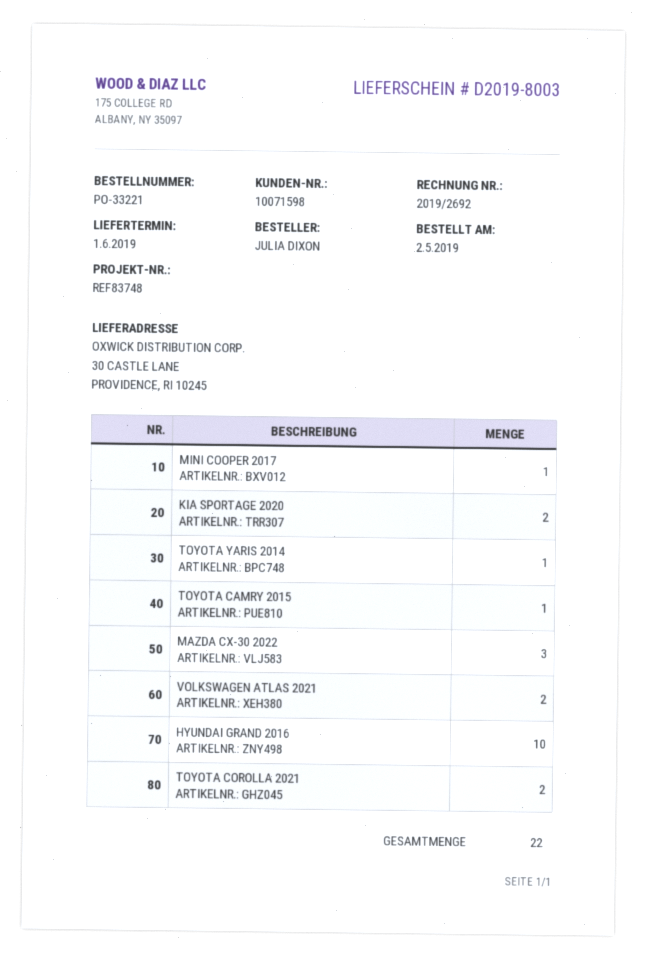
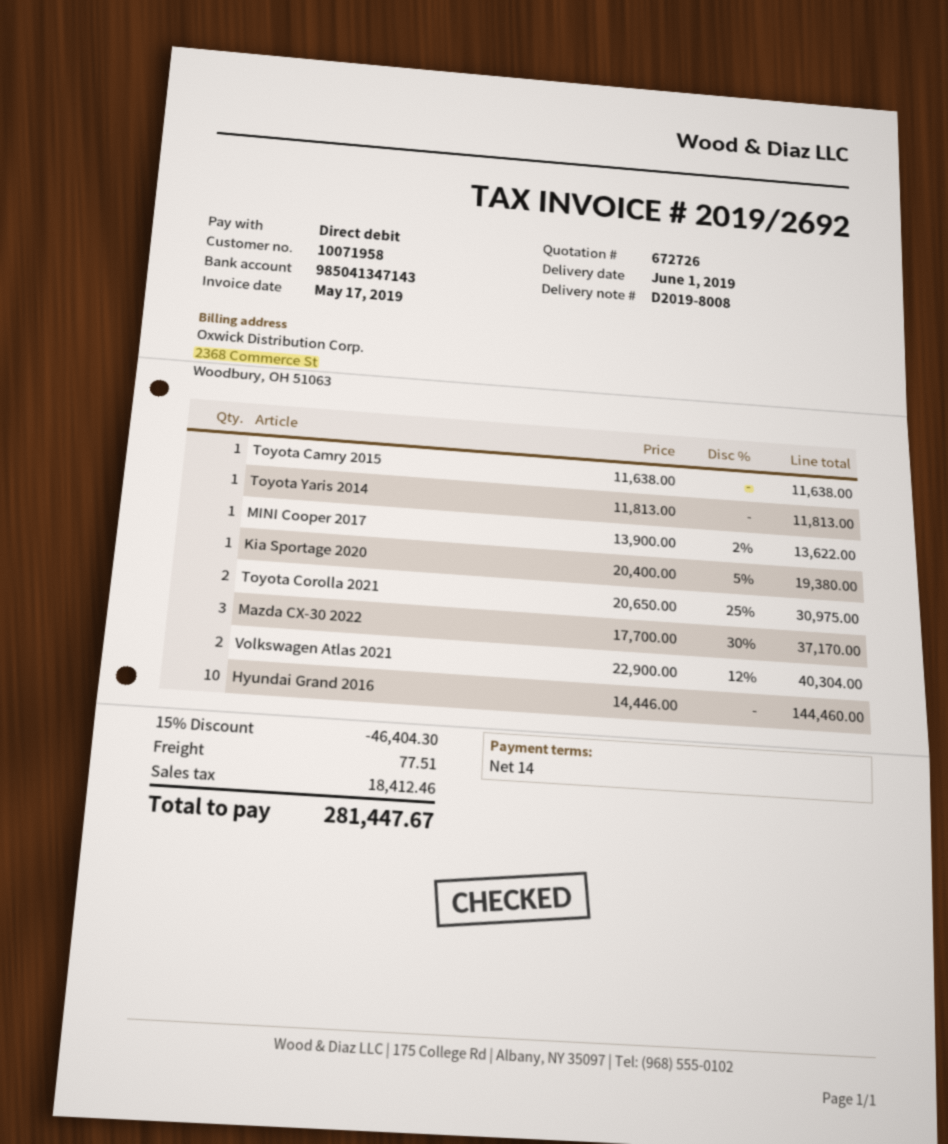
delivery note number: D2019-8003 -> D2019-8008
customer number: 10071598 -> 10071958
KIA SPORTAGE 2020: 2 -> 1

